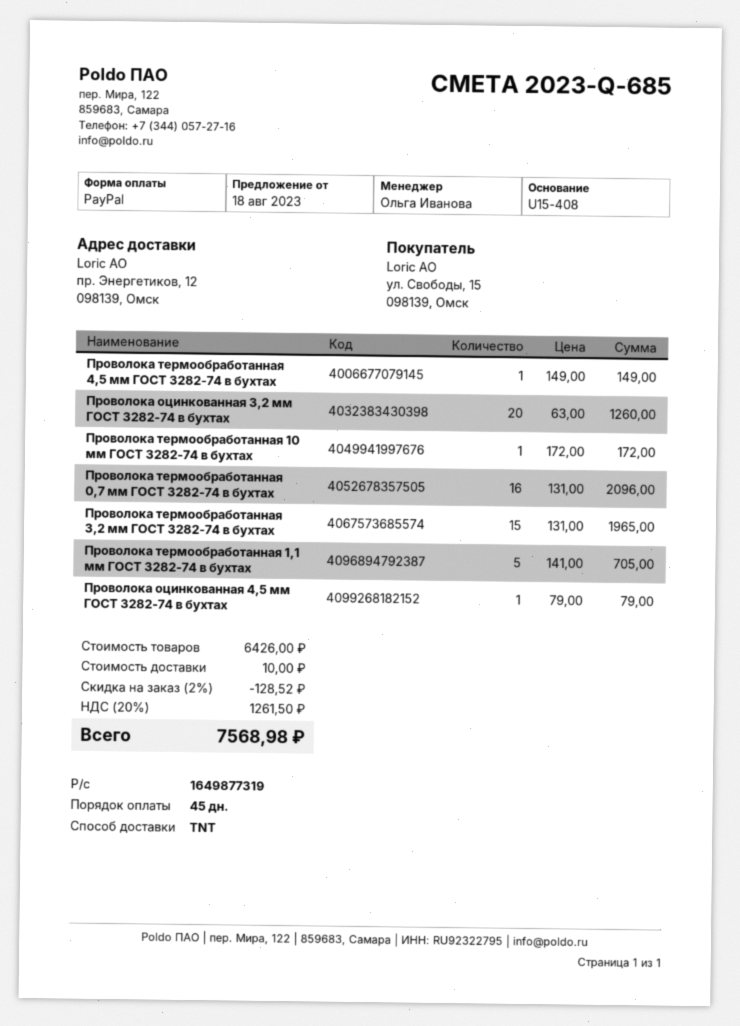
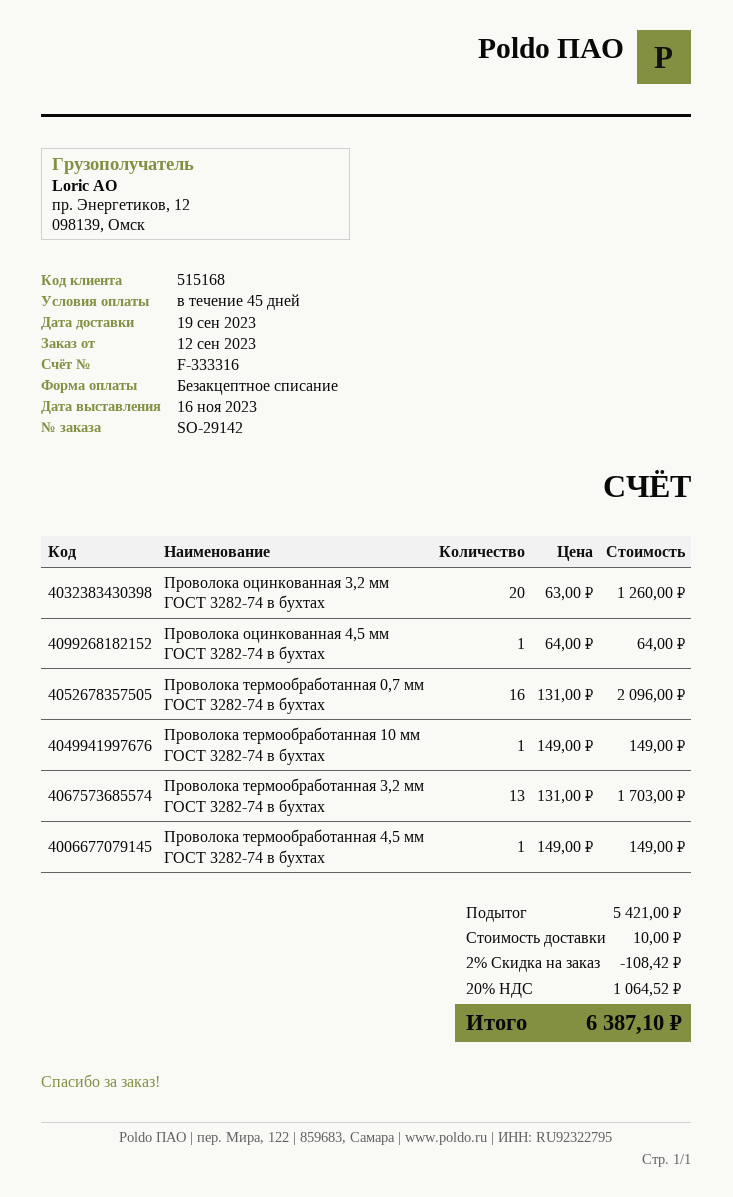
payment method: PayPal -> direct debit
Проволока термообработанная 10 мм ГОСТ 3282-74 в бухтах: 1 x 172.00 = 172.00 -> 1 x 149.00 = 149.00
Проволока термообработанная 3,2 мм ГОСТ 3282-74 в бухтах: 15 x 131.00 = 1965.00 -> 13 x 131.00 = 1703.00
Проволока термообработанная 1,1 мм ГОСТ 3282-74 в бухтах: 5 x 141.00 = 705.00 -> none
Проволока оцинкованная 4,5 мм ГОСТ 3282-74 в бухтах: 1 x 79.00 = 79.00 -> 1 x 64.00 = 64.00
subtotal: 6426.00 -> 5421.00
discount: 2% = 128.52 -> 2% = 108.42
tax: 20% = 1261.50 -> 20% = 1064.52
total: 7568.98 -> 6387.10

